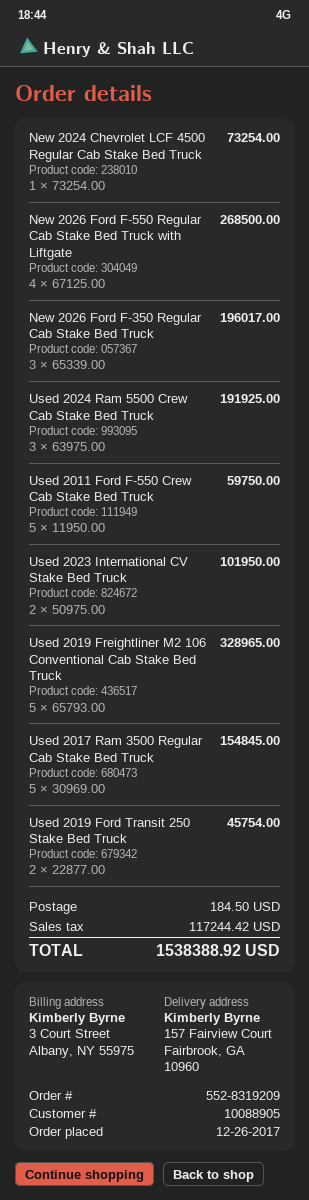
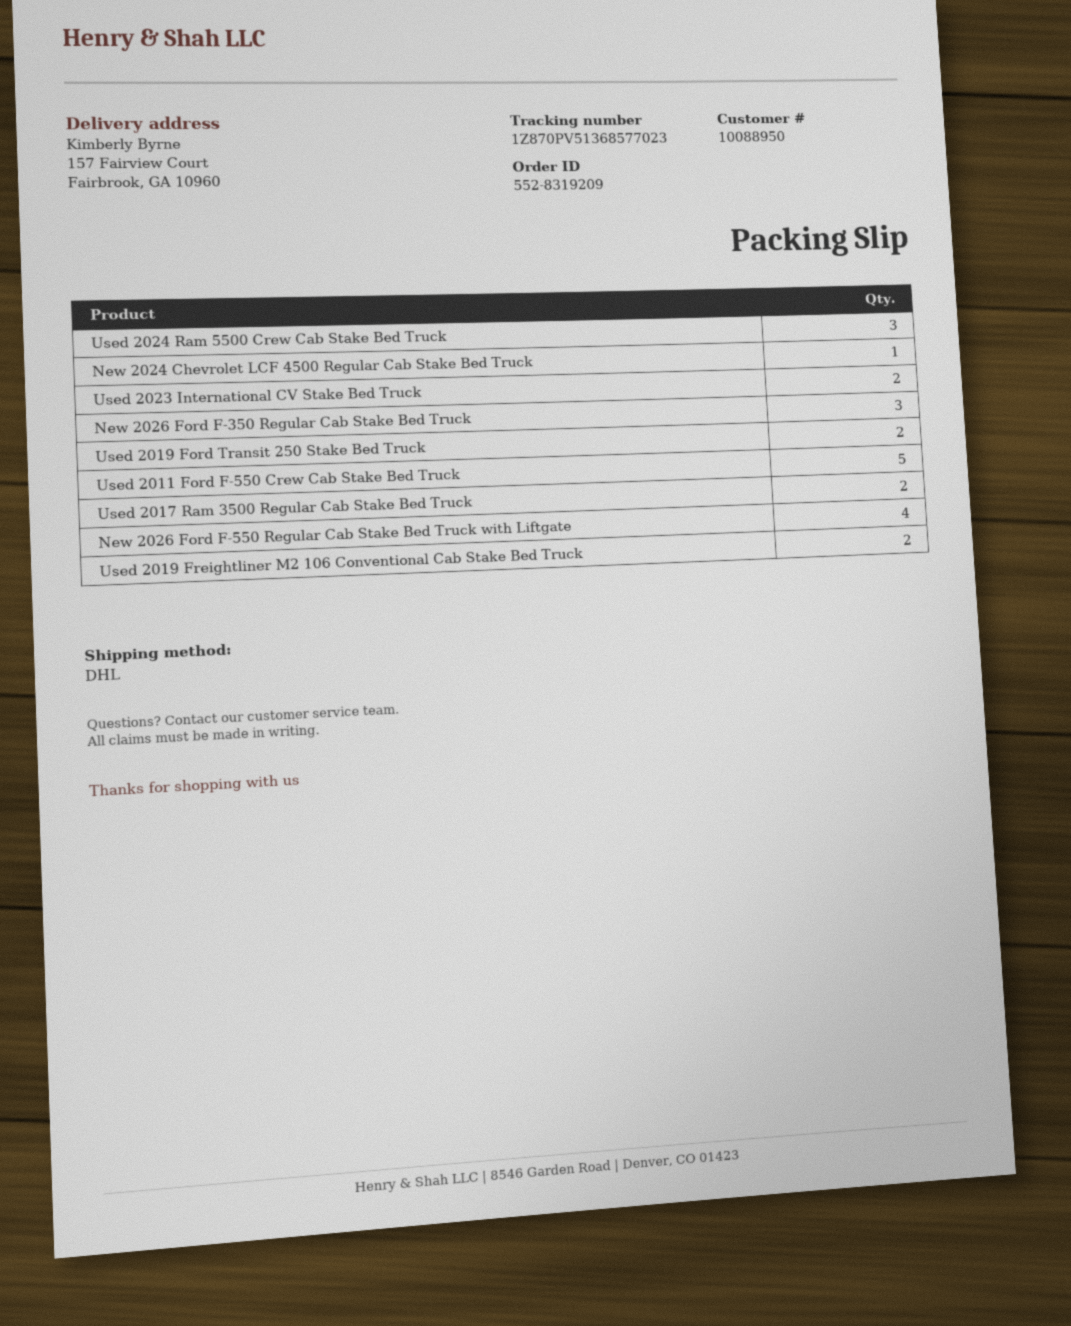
customer number: 10088905 -> 10088950
Used 2019 Freightliner M2 106 Conventional Cab Stake Bed Truck: 5 -> 2
Used 2017 Ram 3500 Regular Cab Stake Bed Truck: 5 -> 2

